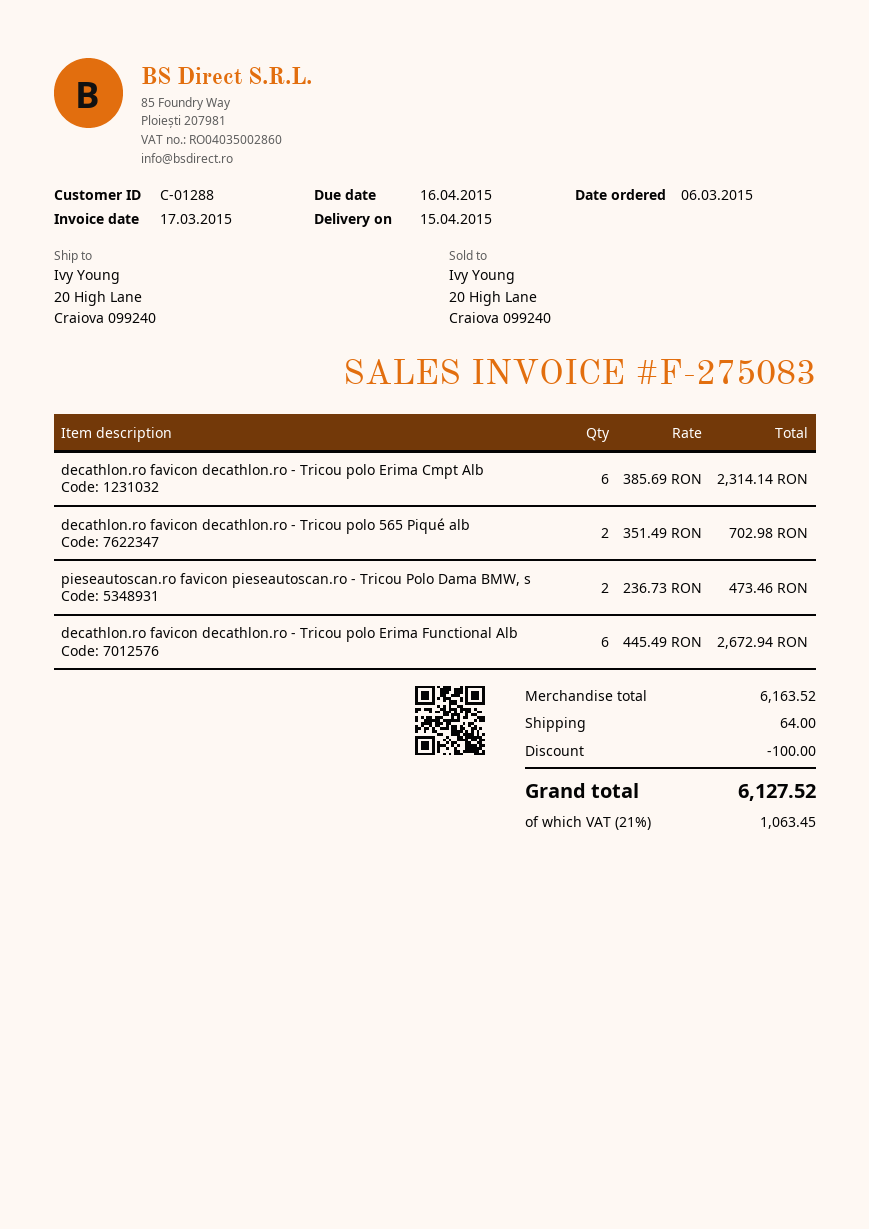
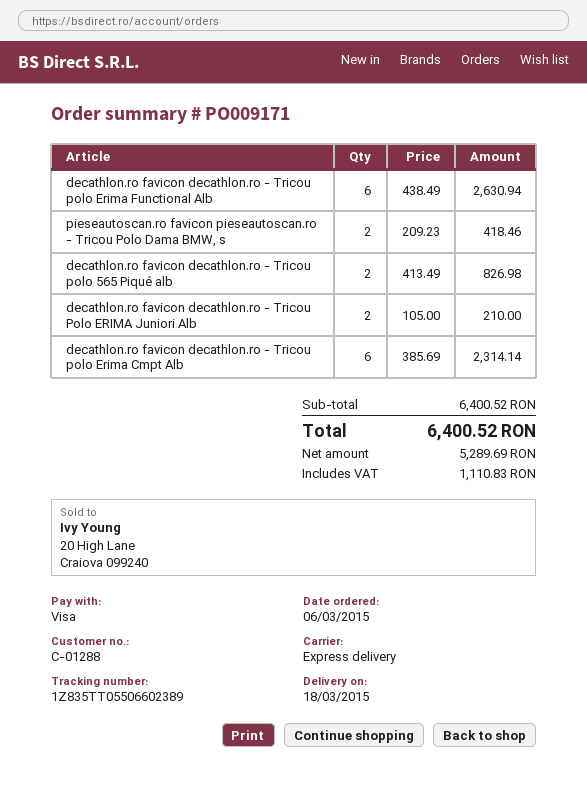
delivery date: 2015-04-15 -> 2015-03-18
decathlon.ro favicon decathlon.ro - Tricou polo 565 Piqué alb: 2 x 351.49 = 702.98 -> 2 x 413.49 = 826.98
pieseautoscan.ro favicon pieseautoscan.ro - Tricou Polo Dama BMW, s: 2 x 236.73 = 473.46 -> 2 x 209.23 = 418.46
decathlon.ro favicon decathlon.ro - Tricou polo Erima Functional Alb: 6 x 445.49 = 2672.94 -> 6 x 438.49 = 2630.94
decathlon.ro favicon decathlon.ro - Tricou Polo ERIMA Juniori Alb: none -> 2 x 105.00 = 210.00
subtotal: 6163.52 -> 6400.52
discount: 100.00 -> none
shipping: 64.00 -> none
tax: 1063.45 -> 1110.83
total: 6127.52 -> 6400.52

